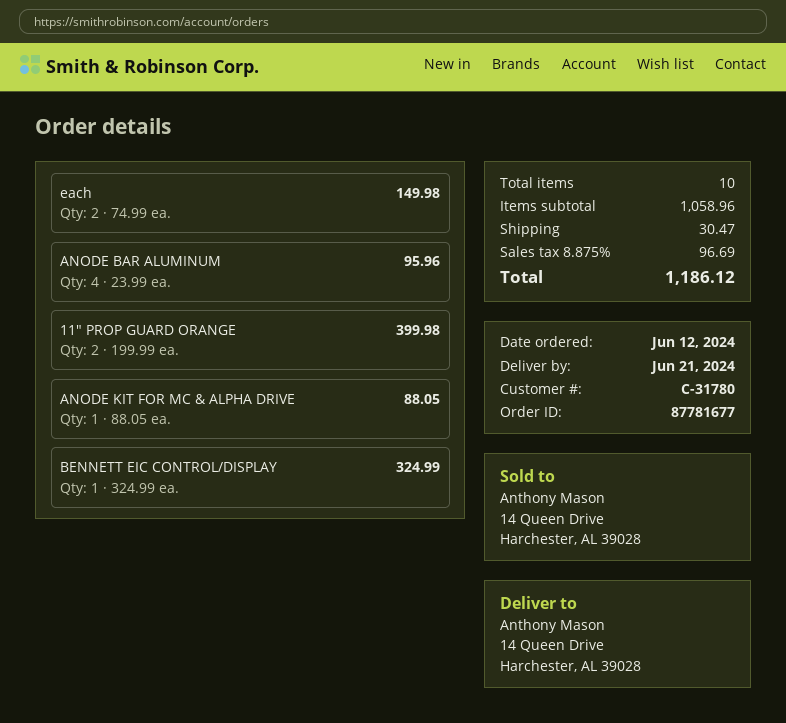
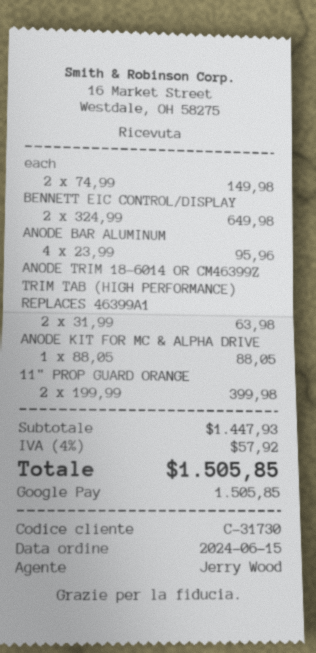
order date: 2024-06-12 -> 2024-06-15
customer number: C-31780 -> C-31730
BENNETT EIC CONTROL/DISPLAY: 1 x 324.99 = 324.99 -> 2 x 324.99 = 649.98
ANODE TRIM 18-6014 OR CM46399Z TRIM TAB (HIGH PERFORMANCE) REPLACES 46399A1: none -> 2 x 31.99 = 63.98
subtotal: 1058.96 -> 1447.93
shipping: 30.47 -> none
tax: 8.875% = 96.69 -> 4% = 57.92
total: 1186.12 -> 1505.85

